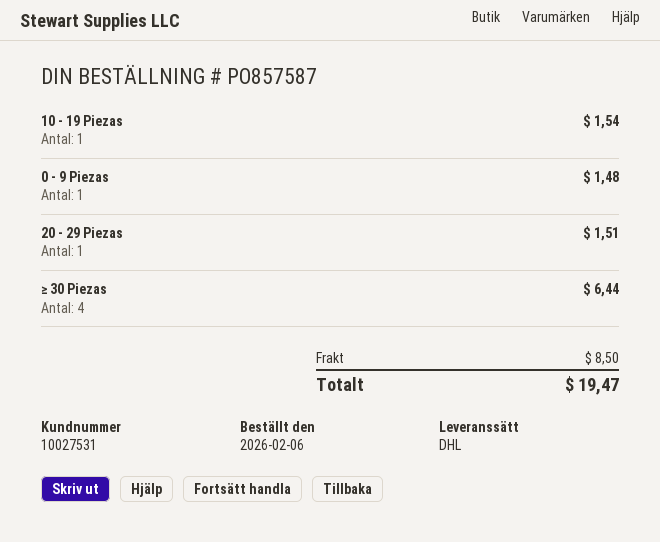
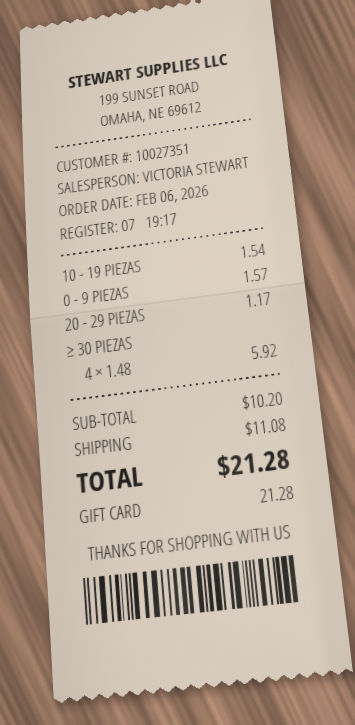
customer number: 10027531 -> 10027351
0 - 9 Piezas: 1 for 1.48 -> 1 for 1.57
20 - 29 Piezas: 1 for 1.51 -> 1 for 1.17
≥ 30 Piezas: 4 for 6.44 -> 4 for 5.92
shipping: 8.50 -> 11.08
total: 19.47 -> 21.28

